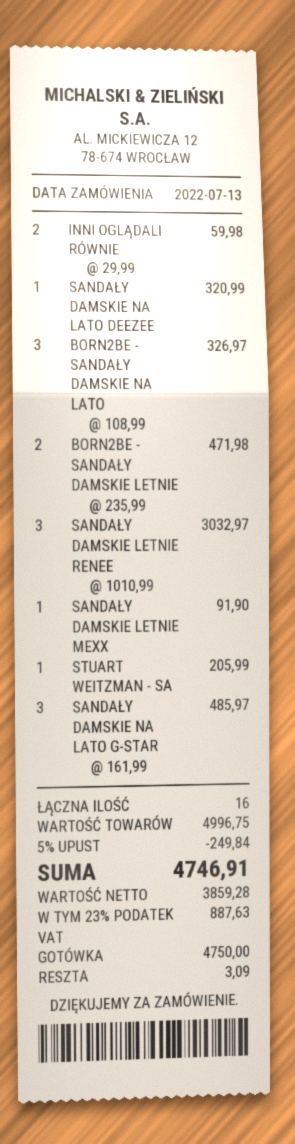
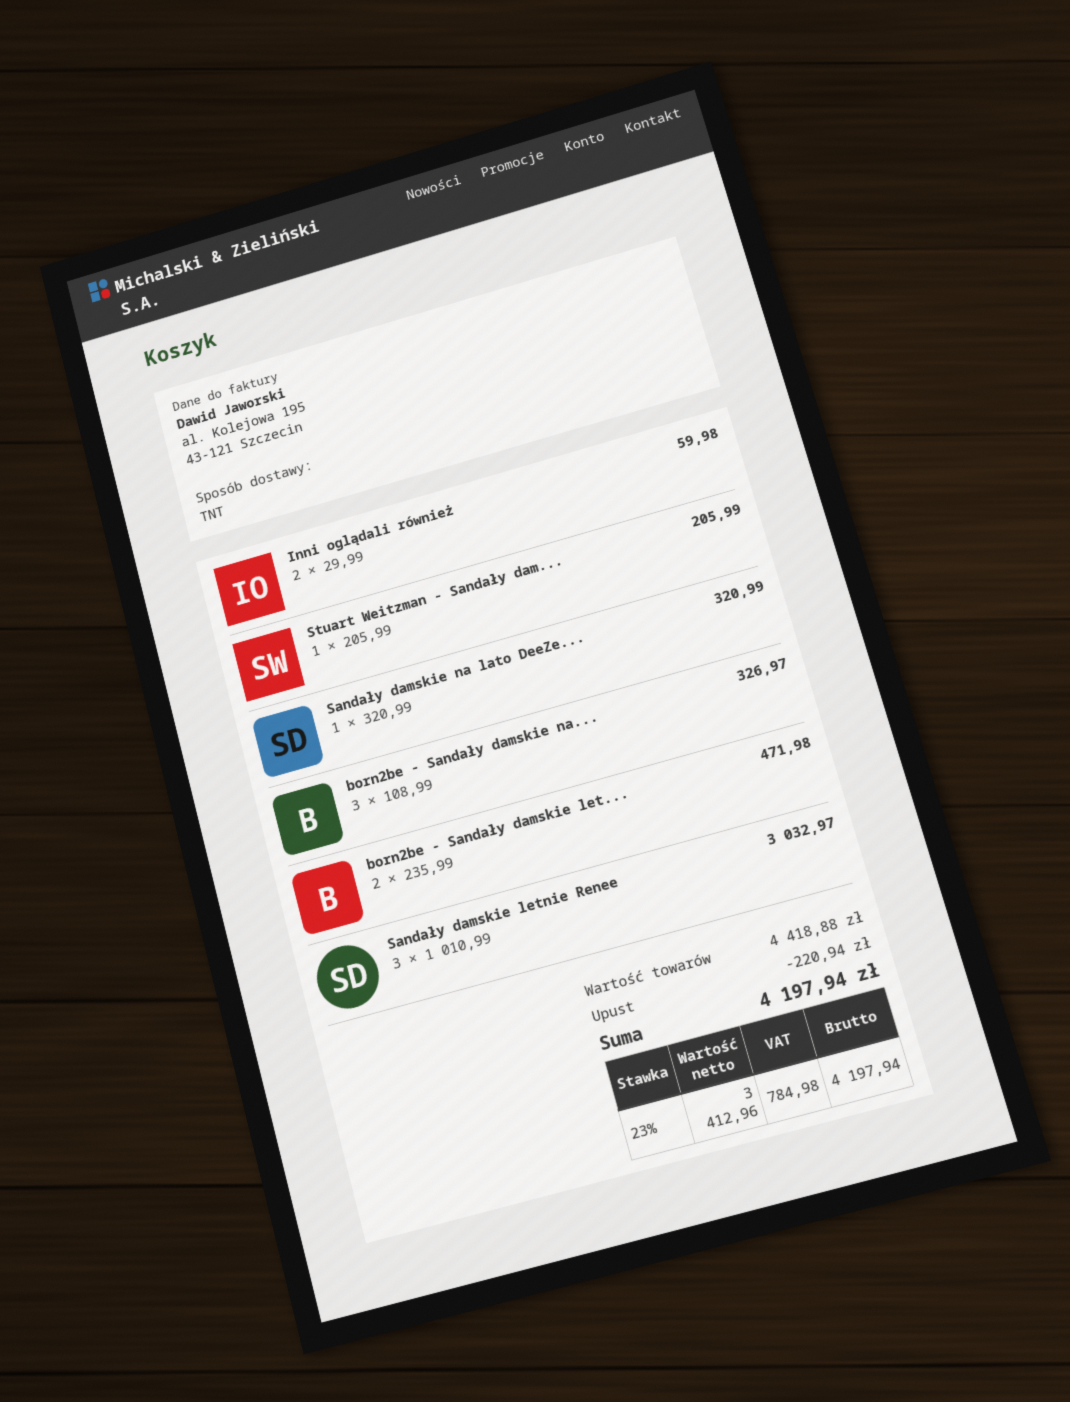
SANDAŁY DAMSKIE LETNIE MEXX: 1 x 91.90 = 91.90 -> none
SANDAŁY DAMSKIE NA LATO G-STAR: 3 x 161.99 = 485.97 -> none
subtotal: 4996.75 -> 4418.88
discount: 249.84 -> 220.94
net: 3859.28 -> 3412.96
tax: 23% = 887.63 -> 23% = 784.98
total: 4746.91 -> 4197.94

